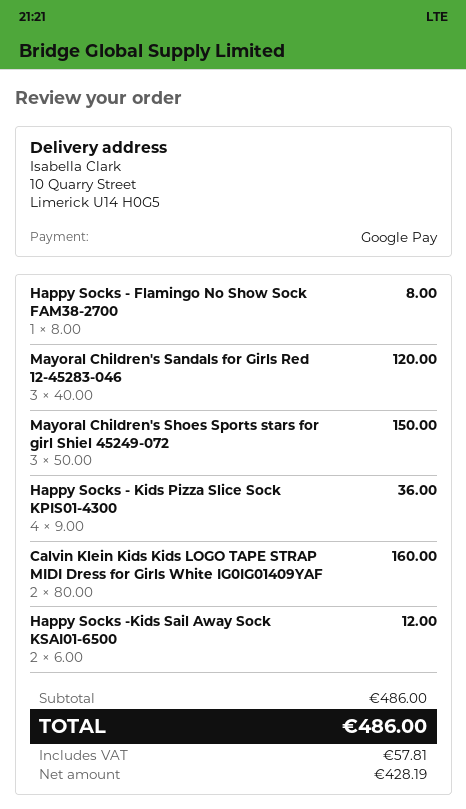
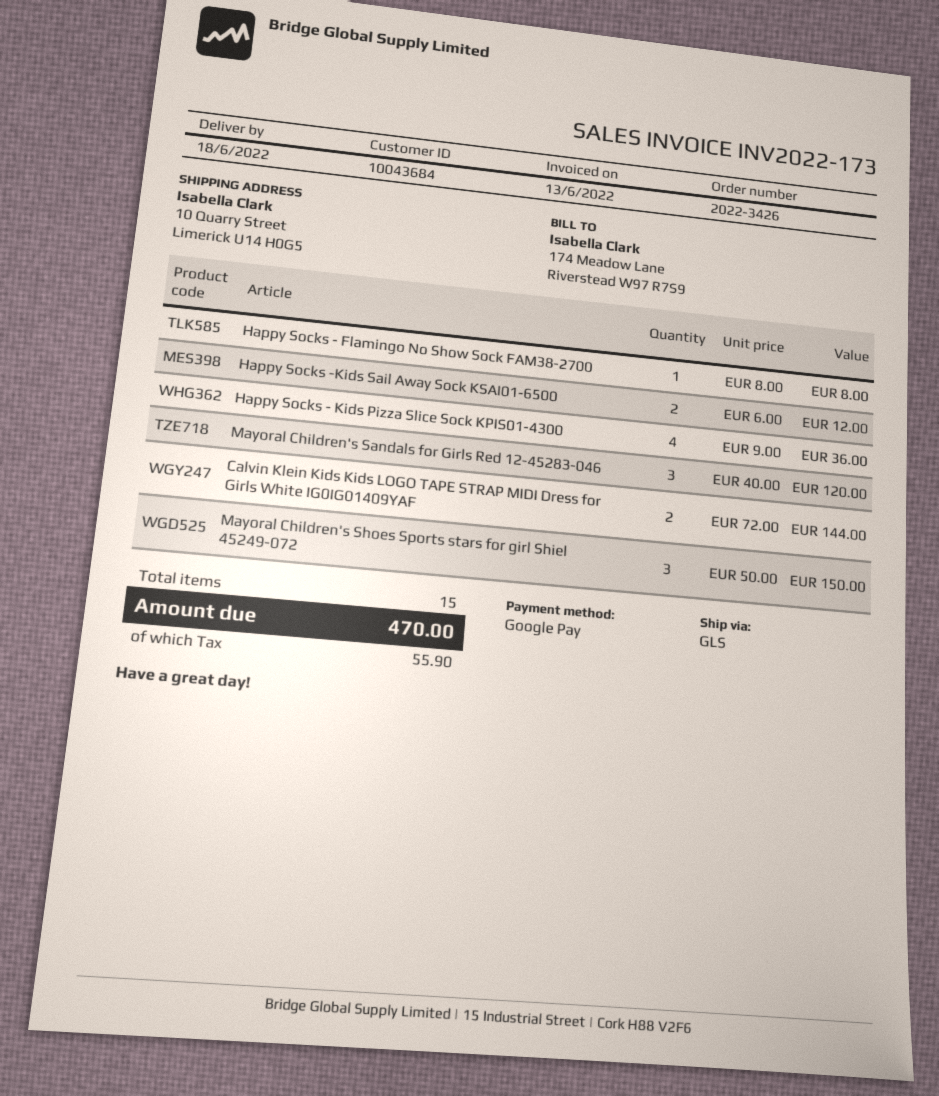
Calvin Klein Kids Kids LOGO TAPE STRAP MIDI Dress for Girls White IG0IG01409YAF: 2 x 80.00 = 160.00 -> 2 x 72.00 = 144.00
tax: 57.81 -> 55.90
total: 486.00 -> 470.00

